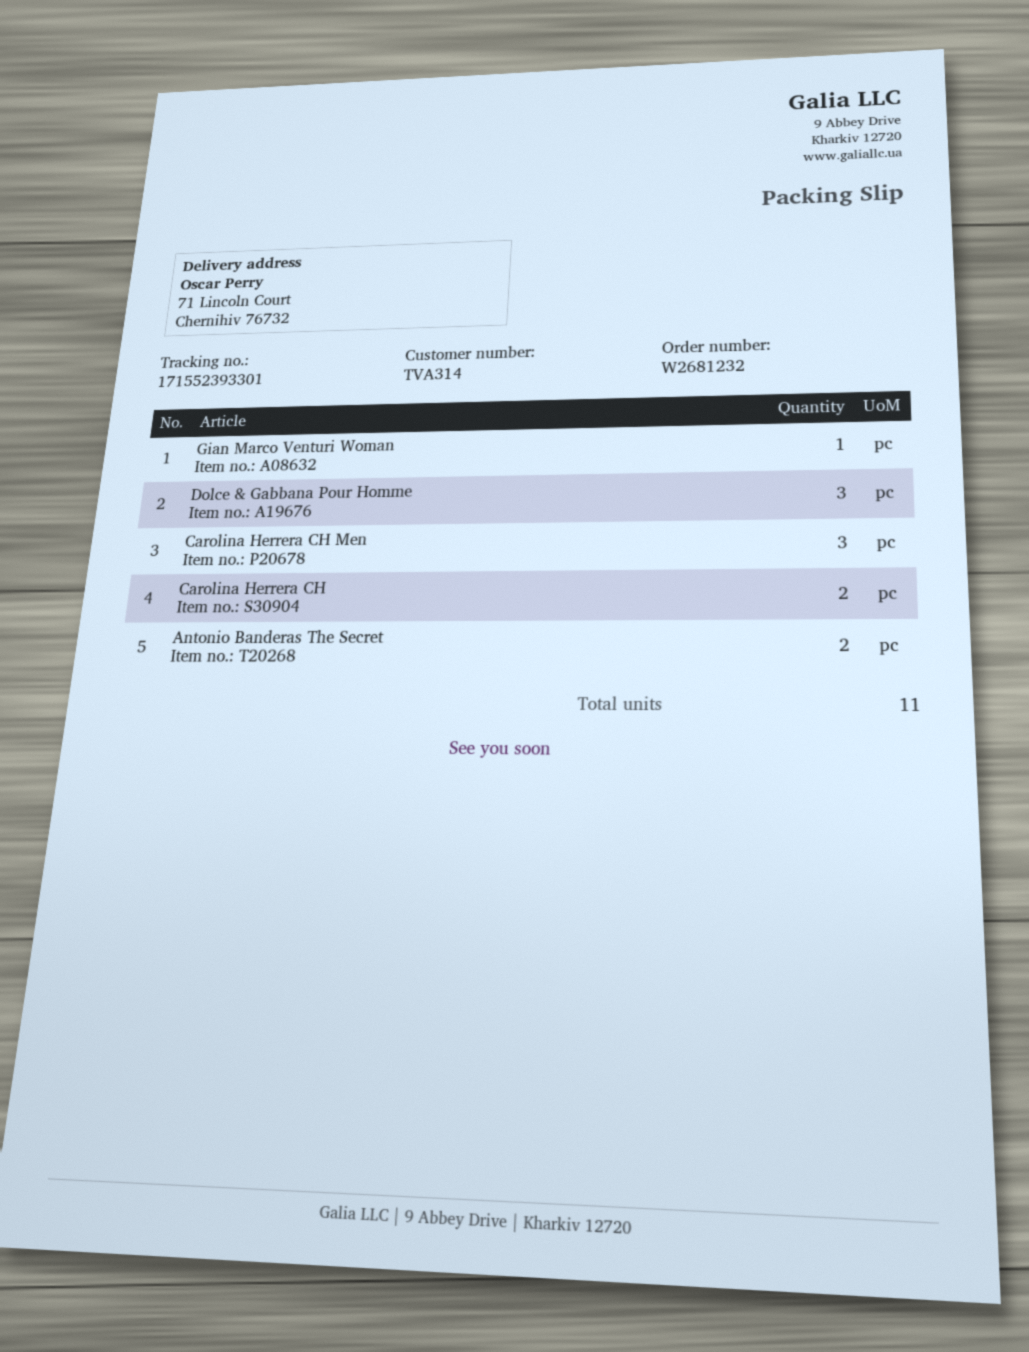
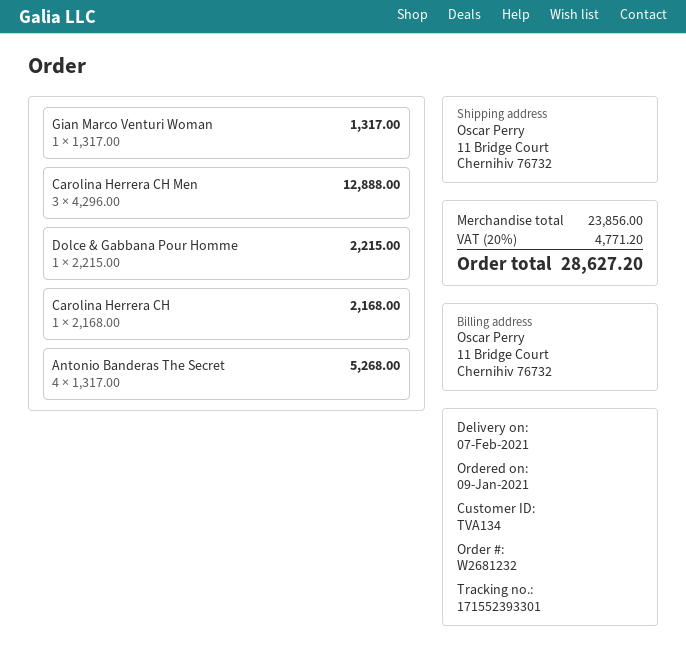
customer number: TVA314 -> TVA134
ship to: 71 Lincoln Court, Chernihiv 76732 -> 11 Bridge Court, Chernihiv 76732
Dolce & Gabbana Pour Homme: 3 -> 1
Carolina Herrera CH: 2 -> 1
Antonio Banderas The Secret: 2 -> 4

